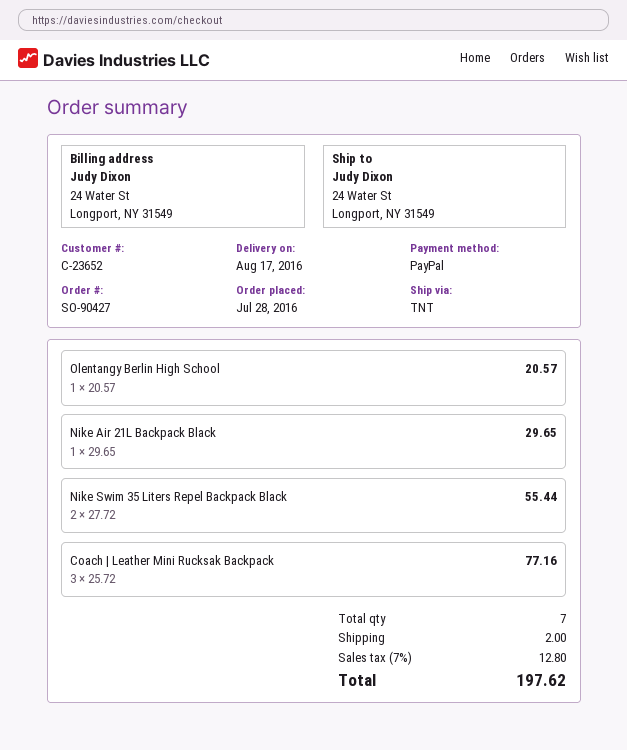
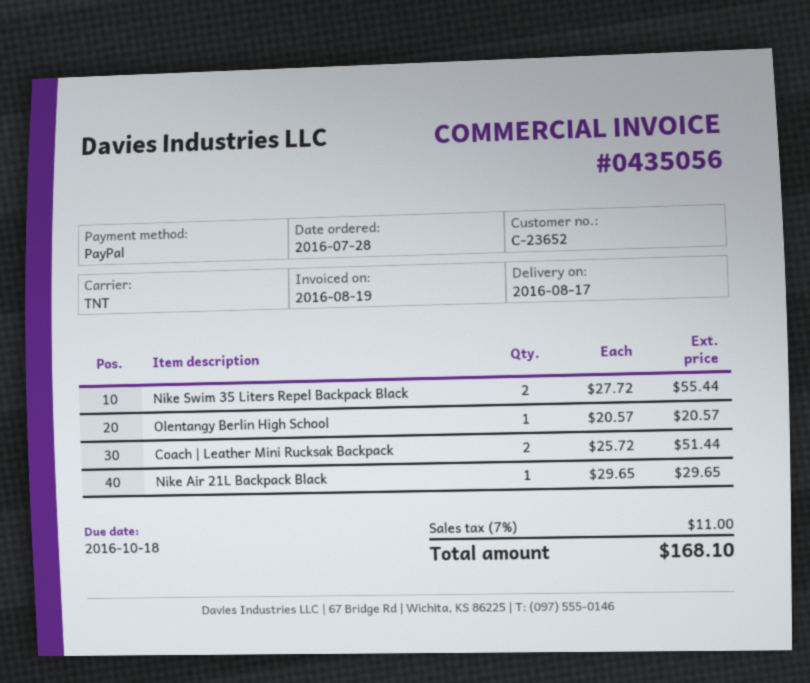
Coach | Leather Mini Rucksak Backpack: 3 x 25.72 = 77.16 -> 2 x 25.72 = 51.44
shipping: 2.00 -> none
tax: 7% = 12.80 -> 7% = 11.00
total: 197.62 -> 168.10

